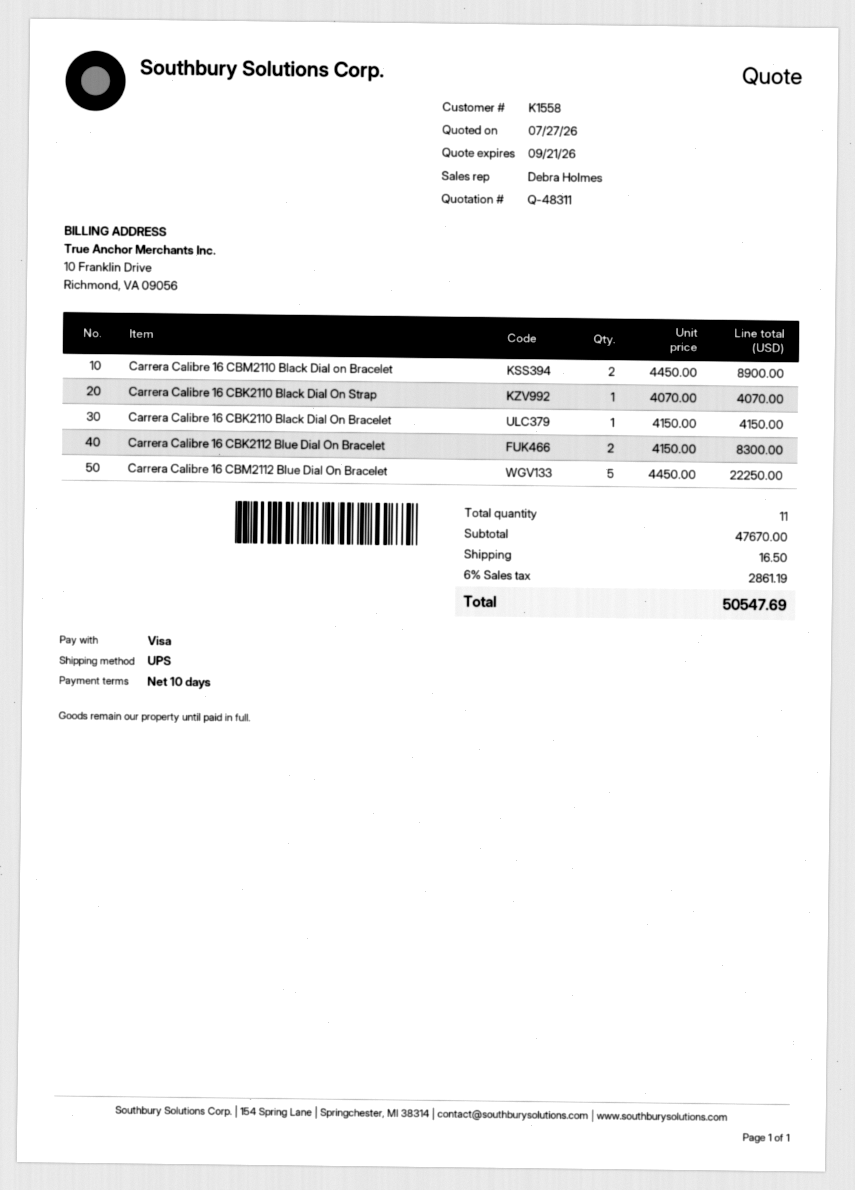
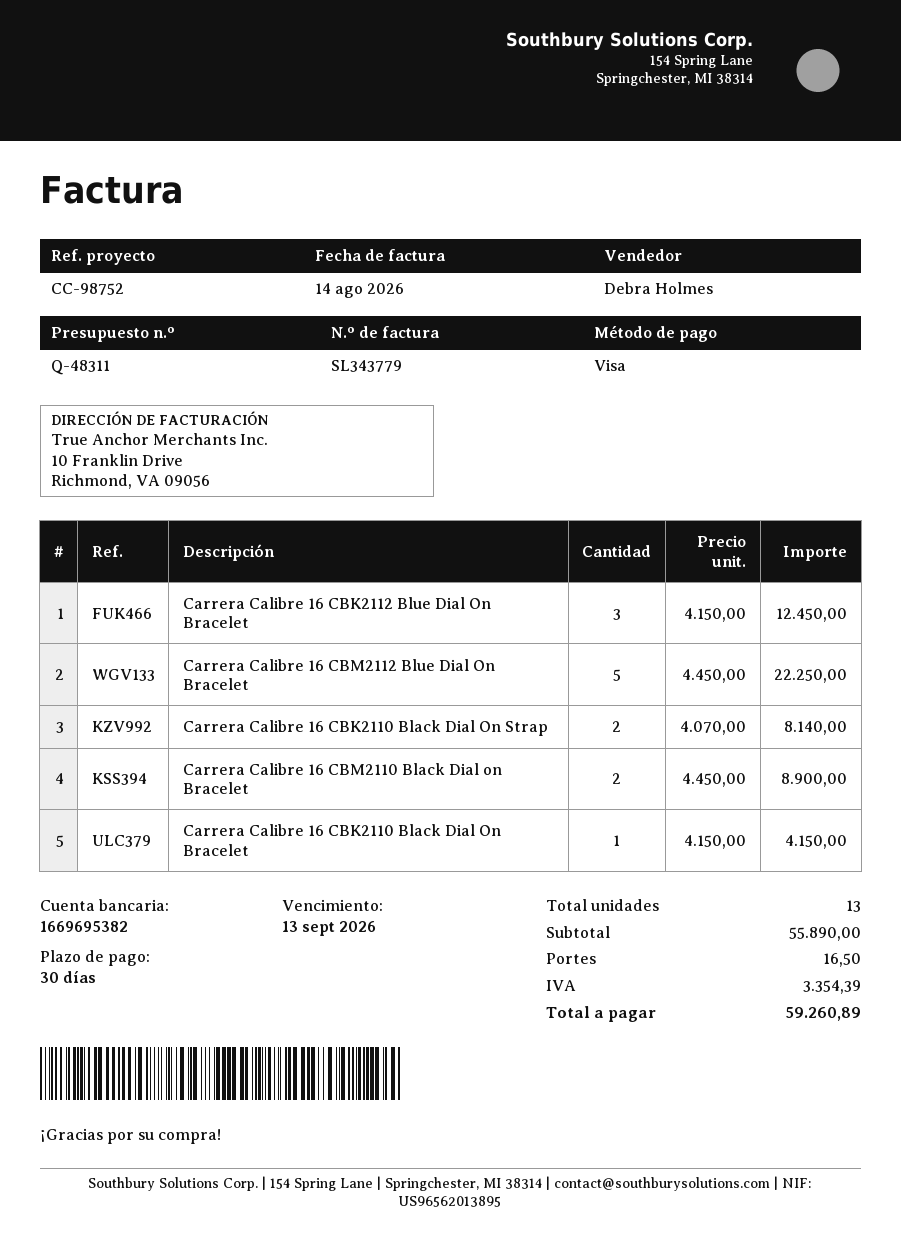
payment terms: 10 days -> 30 days
Carrera Calibre 16 CBK2110 Black Dial On Strap: 1 x 4070.00 = 4070.00 -> 2 x 4070.00 = 8140.00
Carrera Calibre 16 CBK2112 Blue Dial On Bracelet: 2 x 4150.00 = 8300.00 -> 3 x 4150.00 = 12450.00
total quantity: 11 -> 13
subtotal: 47670.00 -> 55890.00
tax: 2861.19 -> 3354.39
total: 50547.69 -> 59260.89

